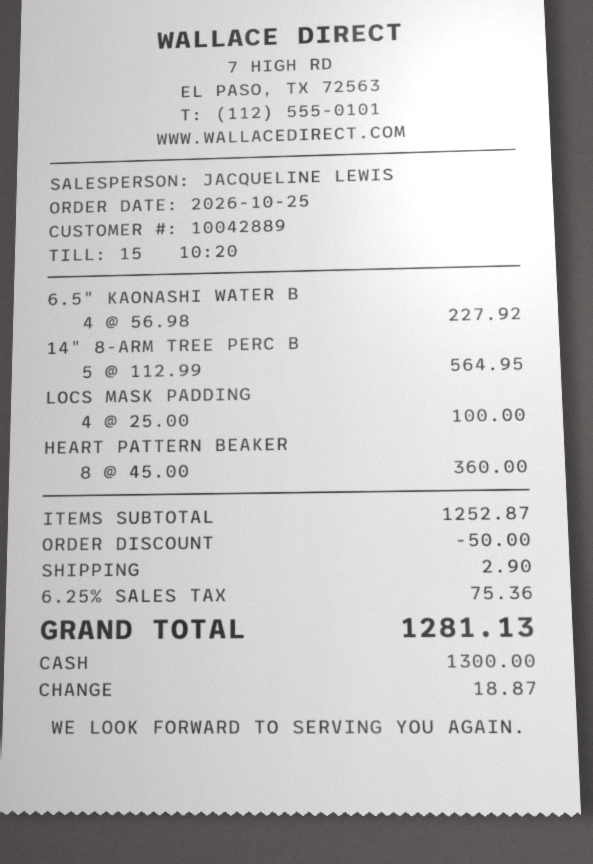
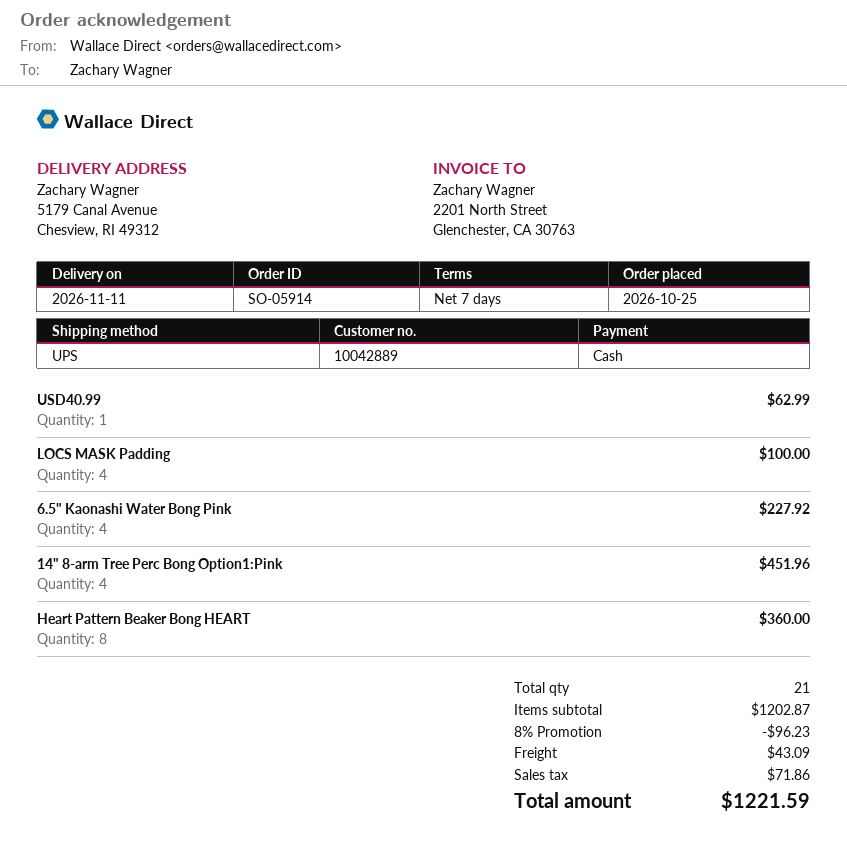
14" 8-ARM TREE PERC B: 5 for 564.95 -> 4 for 451.96
USD40.99: none -> 1 for 62.99
subtotal: 1252.87 -> 1202.87
discount: 50.00 -> 96.23
shipping: 2.90 -> 43.09
tax: 75.36 -> 71.86
total: 1281.13 -> 1221.59

